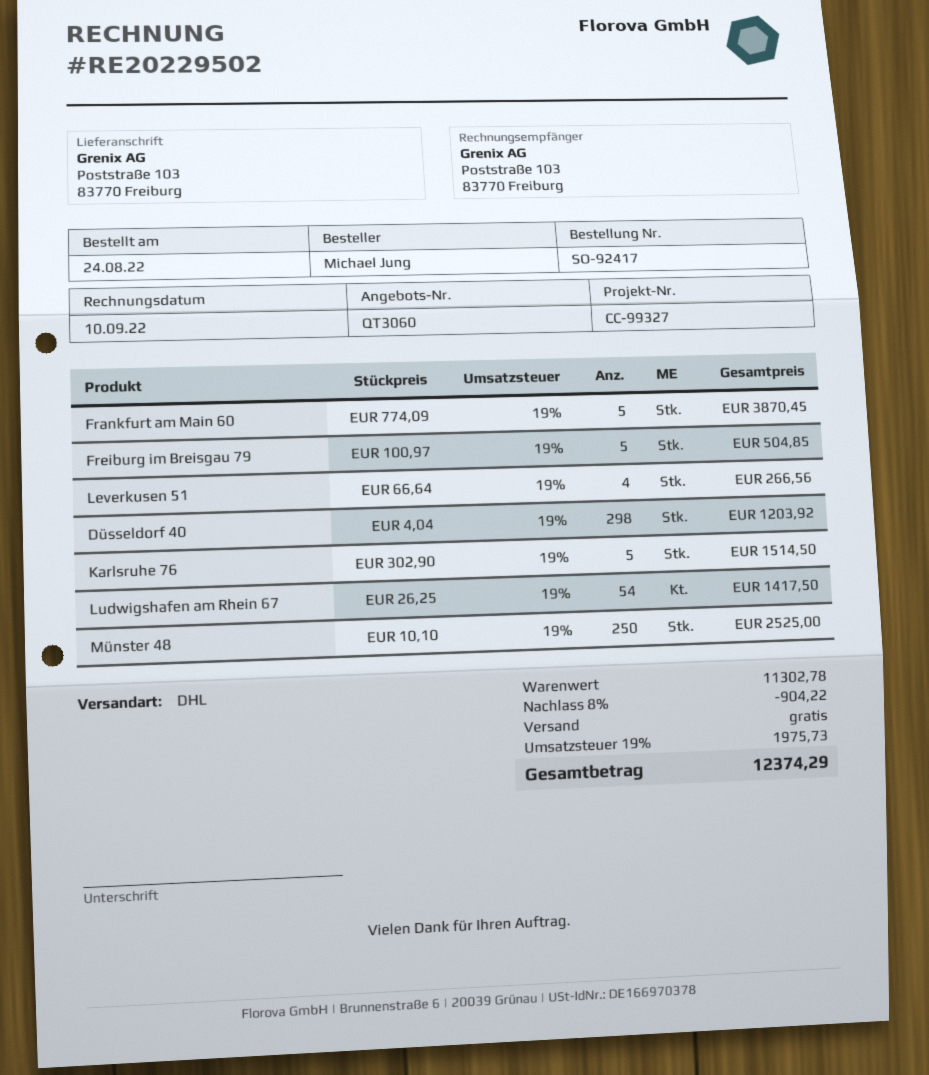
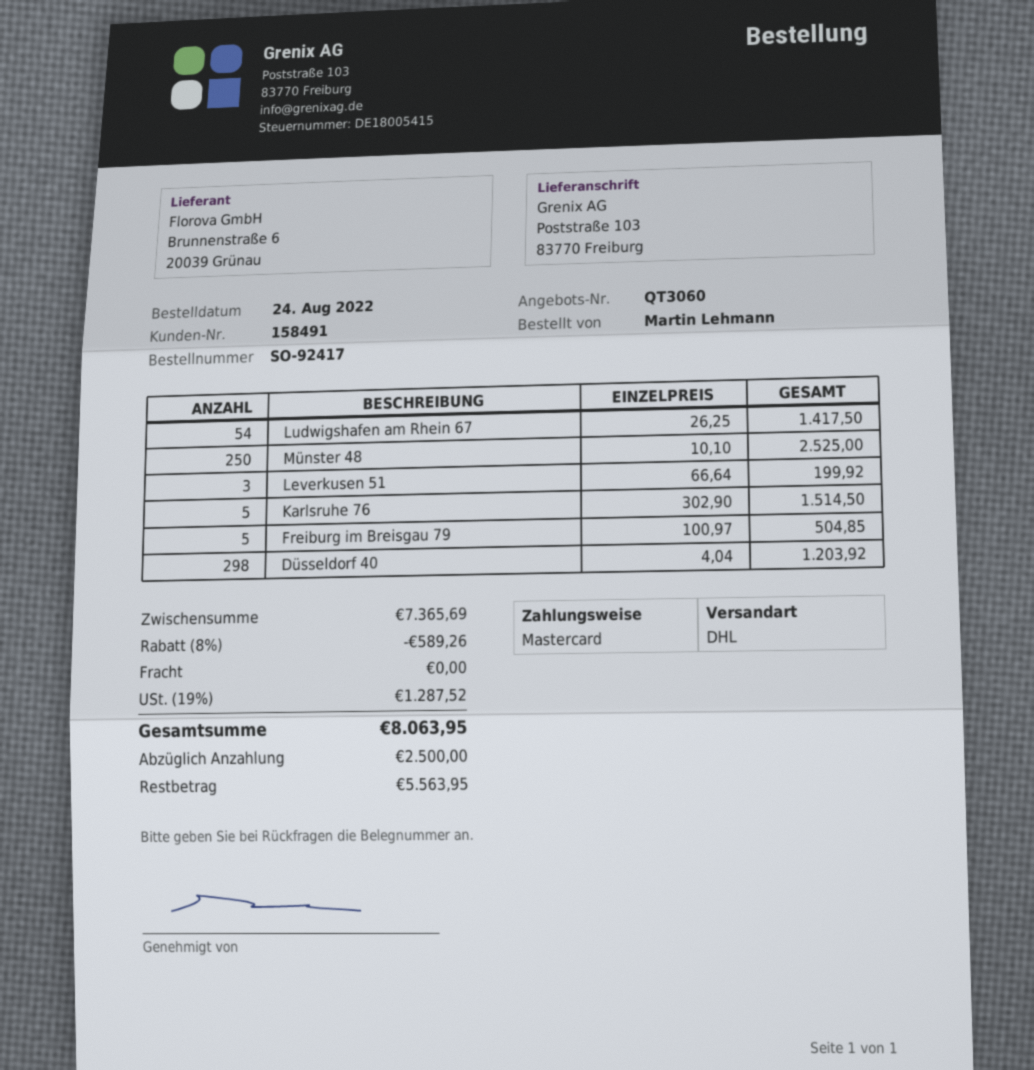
ordered by: Michael Jung -> Martin Lehmann
Frankfurt am Main 60: 5 x 774.09 = 3870.45 -> none
Leverkusen 51: 4 x 66.64 = 266.56 -> 3 x 66.64 = 199.92
subtotal: 11302.78 -> 7365.69
discount: 8% = 904.22 -> 8% = 589.26
tax: 19% = 1975.73 -> 19% = 1287.52
total: 12374.29 -> 8063.95

